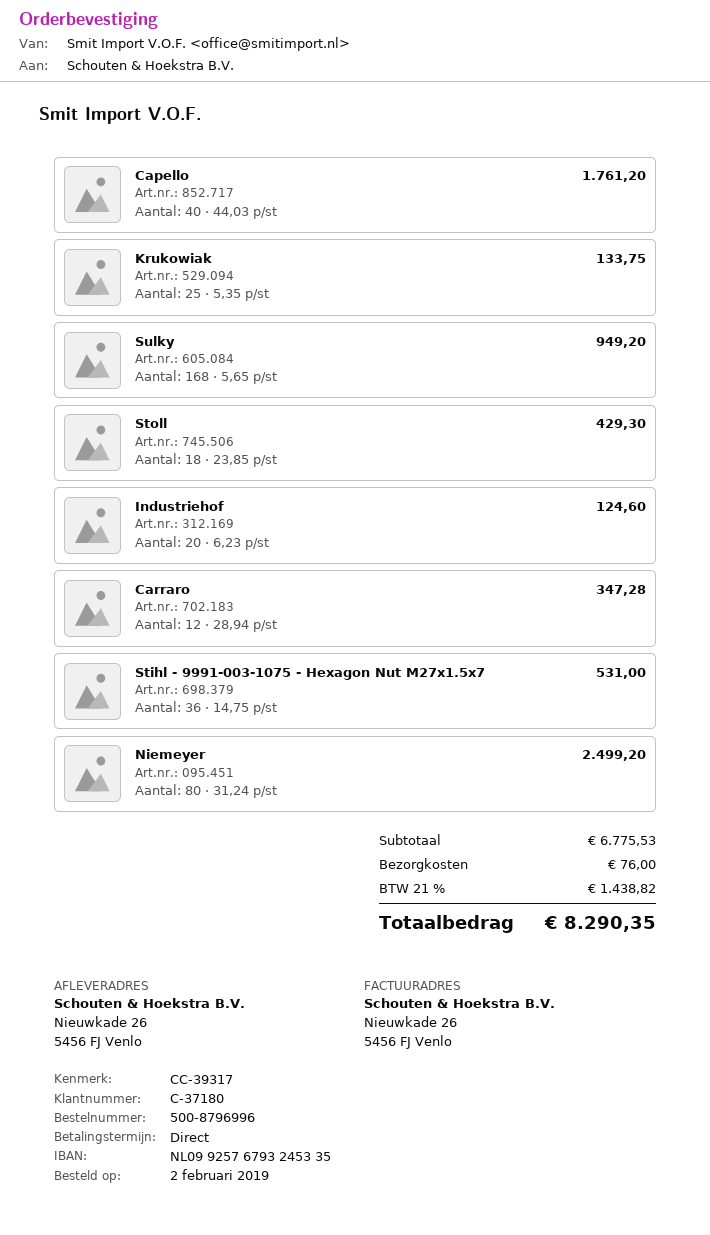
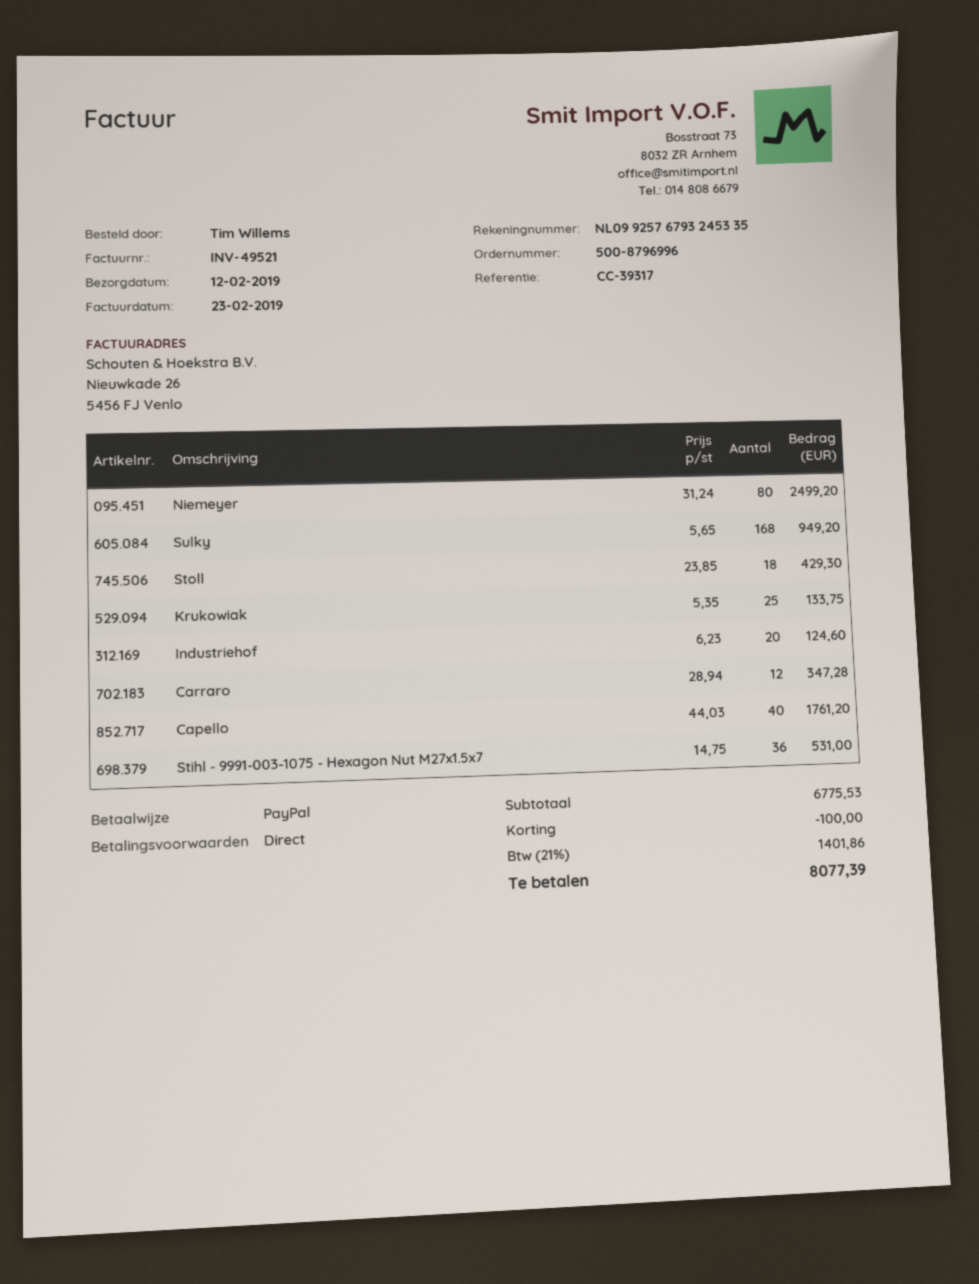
discount: none -> 100.00
shipping: 76.00 -> none
tax: 21% = 1438.82 -> 21% = 1401.86
total: 8290.35 -> 8077.39

